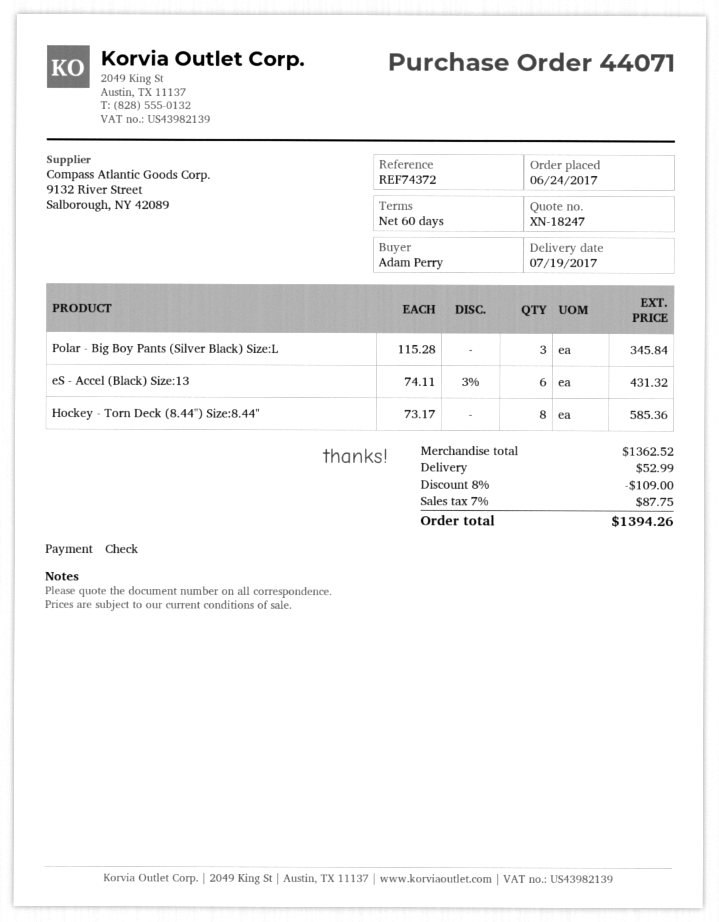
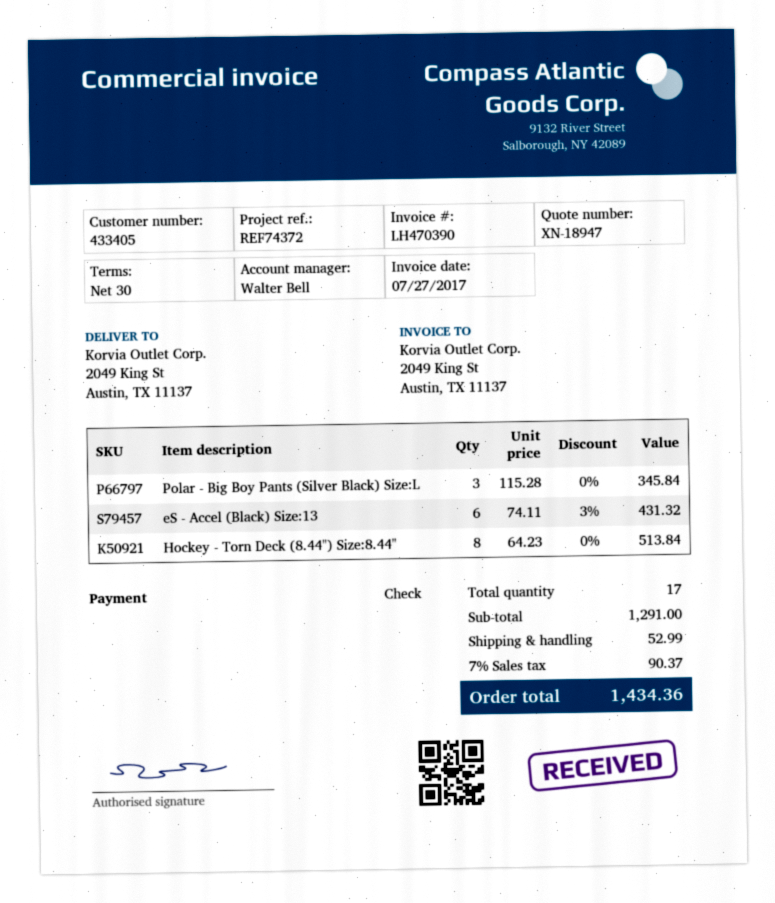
quote number: XN-18247 -> XN-18947
payment terms: 60 days -> 30 days
Hockey - Torn Deck (8.44") Size:8.44": 8 x 73.17 = 585.36 -> 8 x 64.23 = 513.84
subtotal: 1362.52 -> 1291.00
discount: 8% = 109.00 -> none
tax: 7% = 87.75 -> 7% = 90.37
total: 1394.26 -> 1434.36

